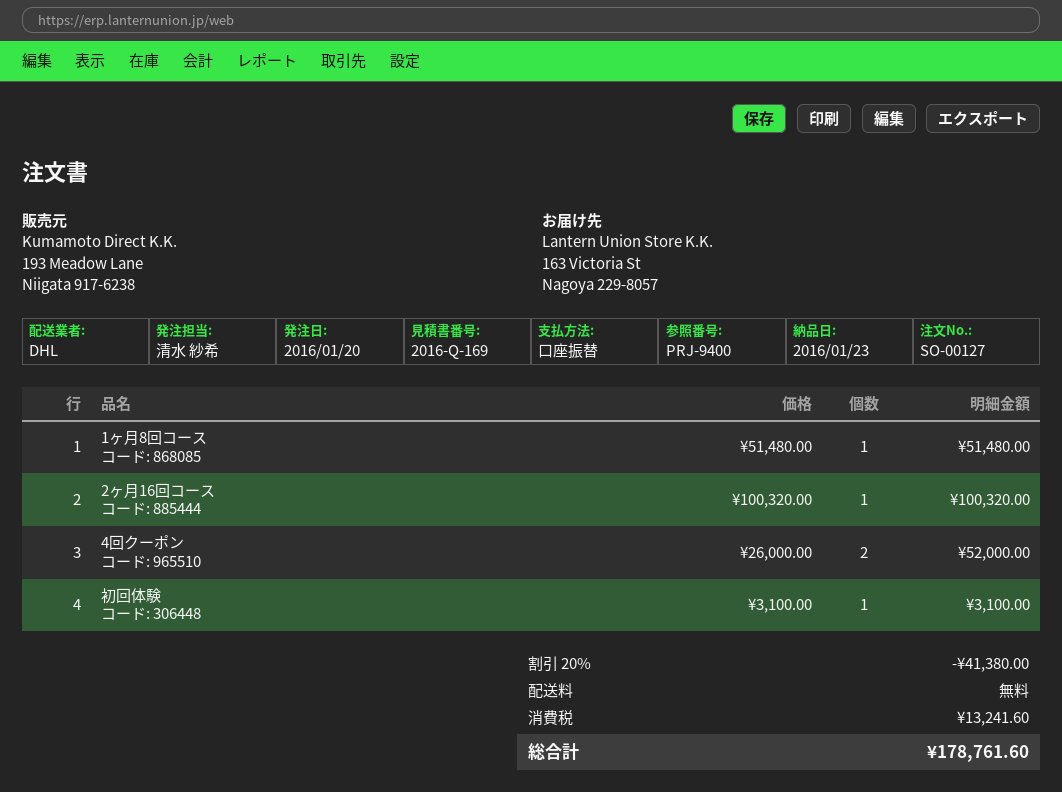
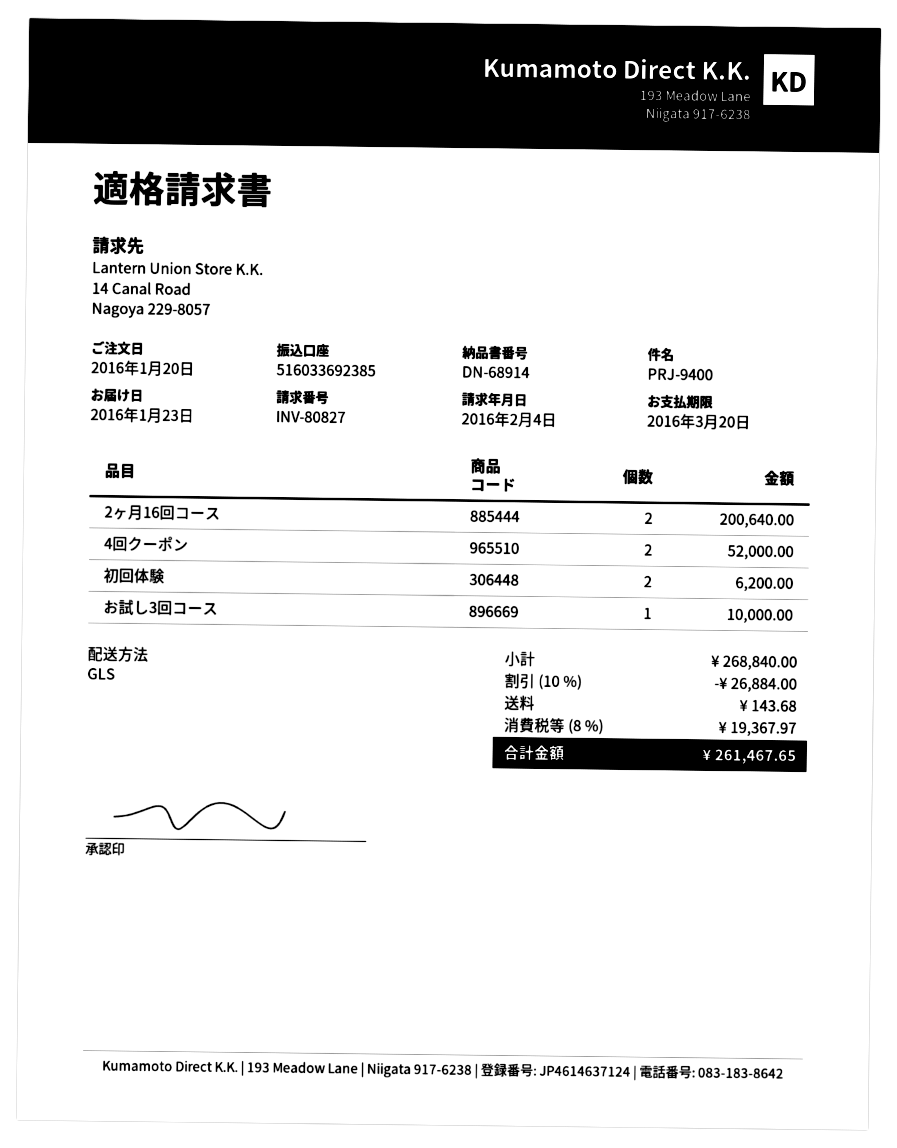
shipping method: DHL -> GLS
1ヶ月8回コース: 1 for 51480.00 -> none
2ヶ月16回コース: 1 for 100320.00 -> 2 for 200640.00
初回体験: 1 for 3100.00 -> 2 for 6200.00
お試し3回コース: none -> 1 for 10000.00
discount: 20% = 41380.00 -> 10% = 26884.00
shipping: 0.00 -> 143.68
tax: 13241.60 -> 19367.97
total: 178761.60 -> 261467.65

